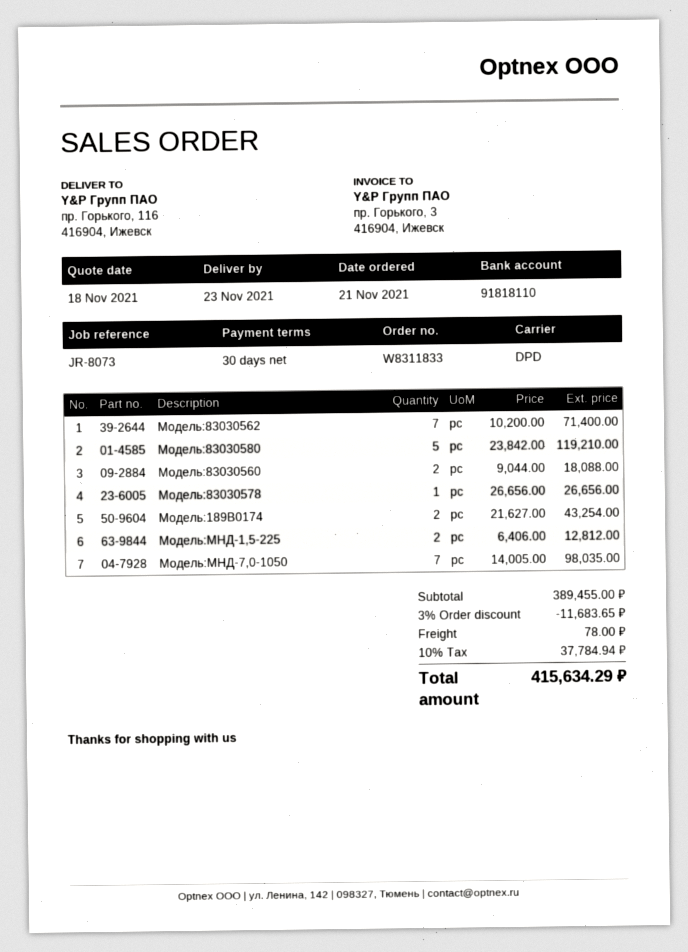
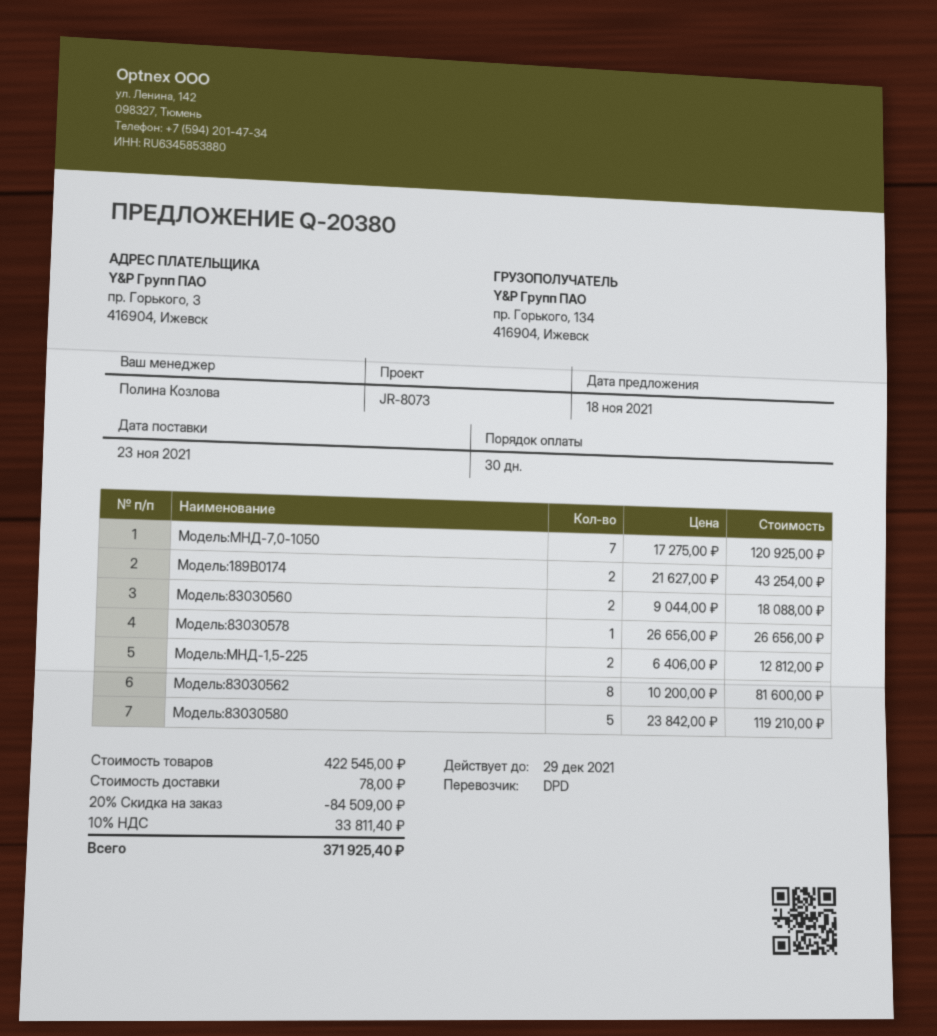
ship to: пр. Горького, 116, 416904, Ижевск -> пр. Горького, 134, 416904, Ижевск
Модель:83030562: 7 x 10200.00 = 71400.00 -> 8 x 10200.00 = 81600.00
Модель:МНД-7,0-1050: 7 x 14005.00 = 98035.00 -> 7 x 17275.00 = 120925.00
subtotal: 389455.00 -> 422545.00
discount: 3% = 11683.65 -> 20% = 84509.00
tax: 10% = 37784.94 -> 10% = 33811.40
total: 415634.29 -> 371925.40

